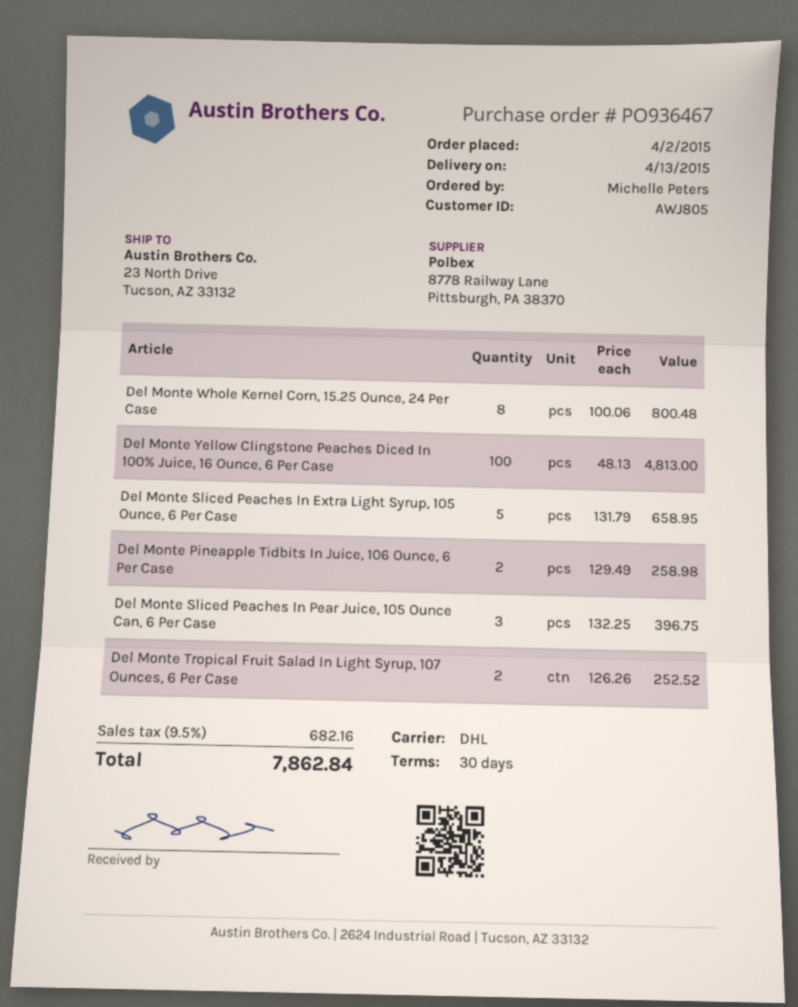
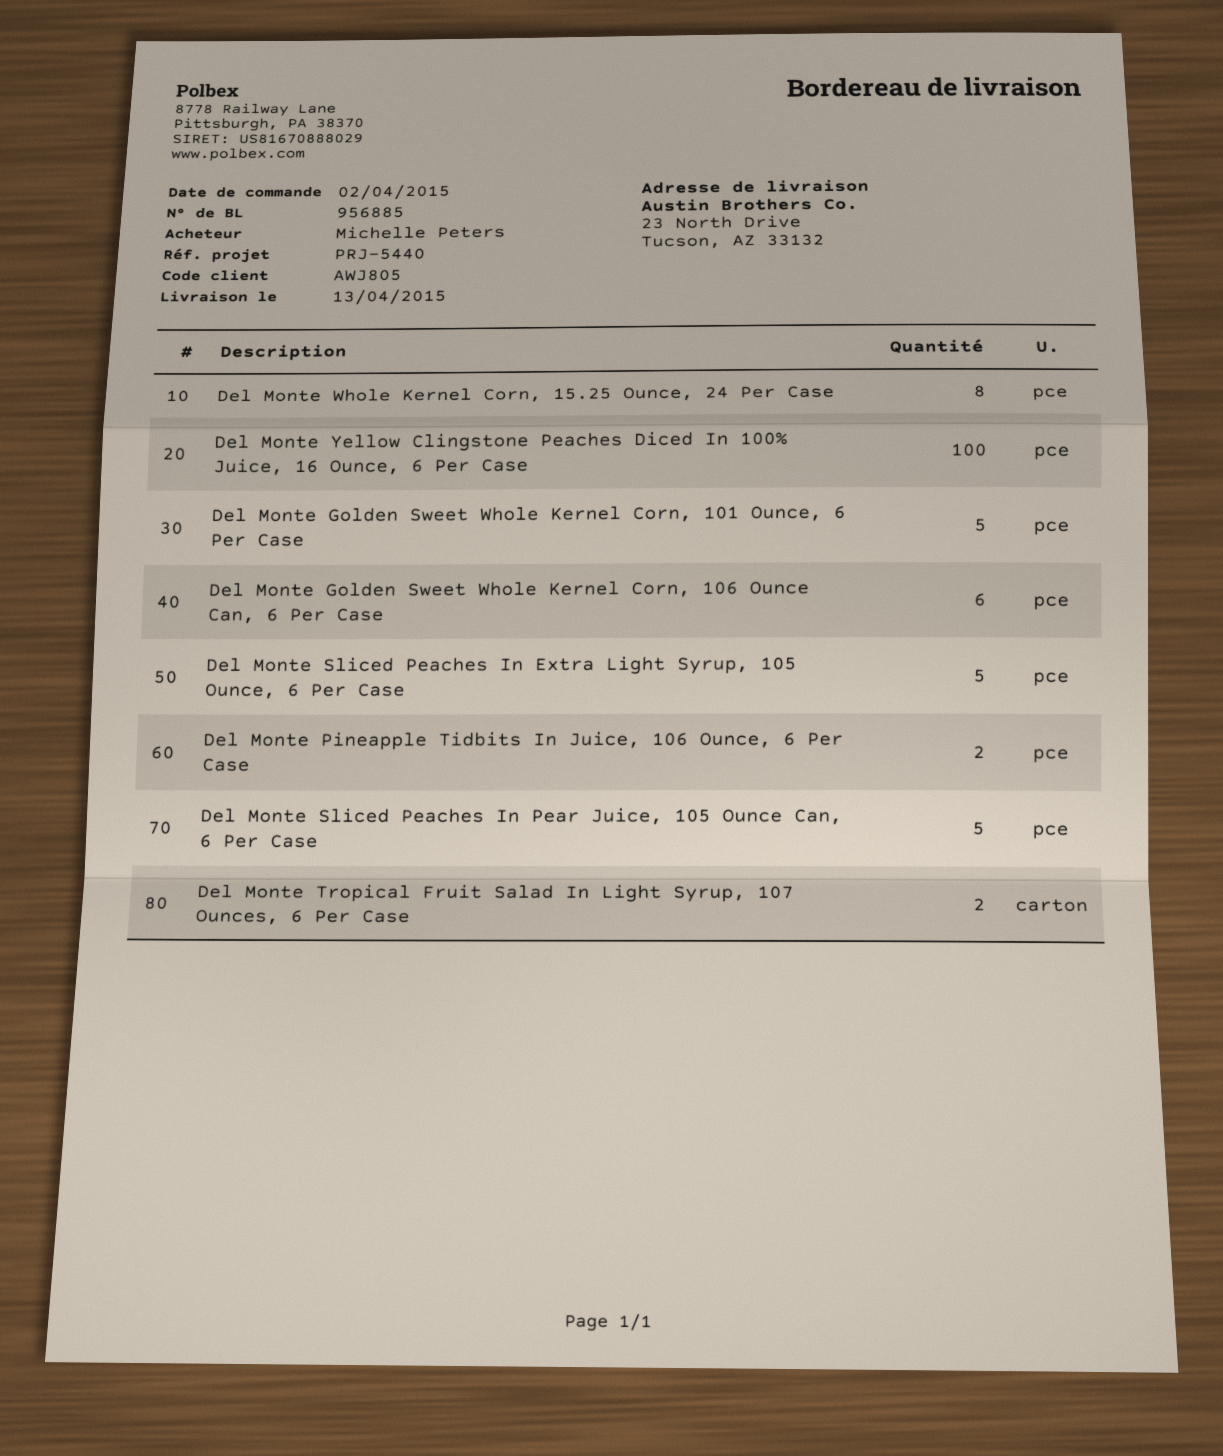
Del Monte Sliced Peaches In Pear Juice, 105 Ounce Can, 6 Per Case: 3 -> 5
Del Monte Golden Sweet Whole Kernel Corn, 101 Ounce, 6 Per Case: none -> 5
Del Monte Golden Sweet Whole Kernel Corn, 106 Ounce Can, 6 Per Case: none -> 6

